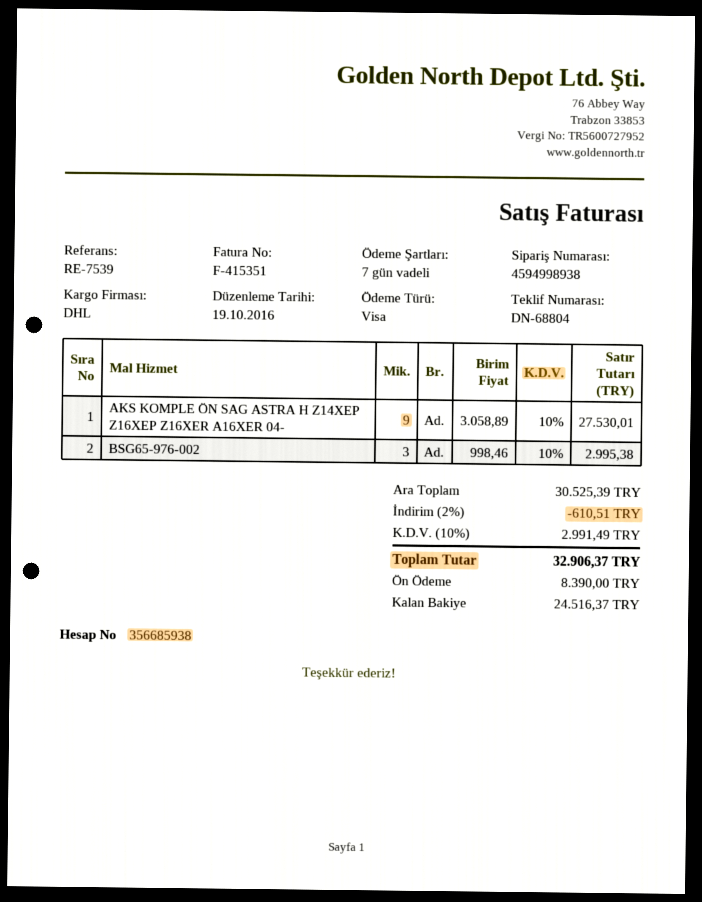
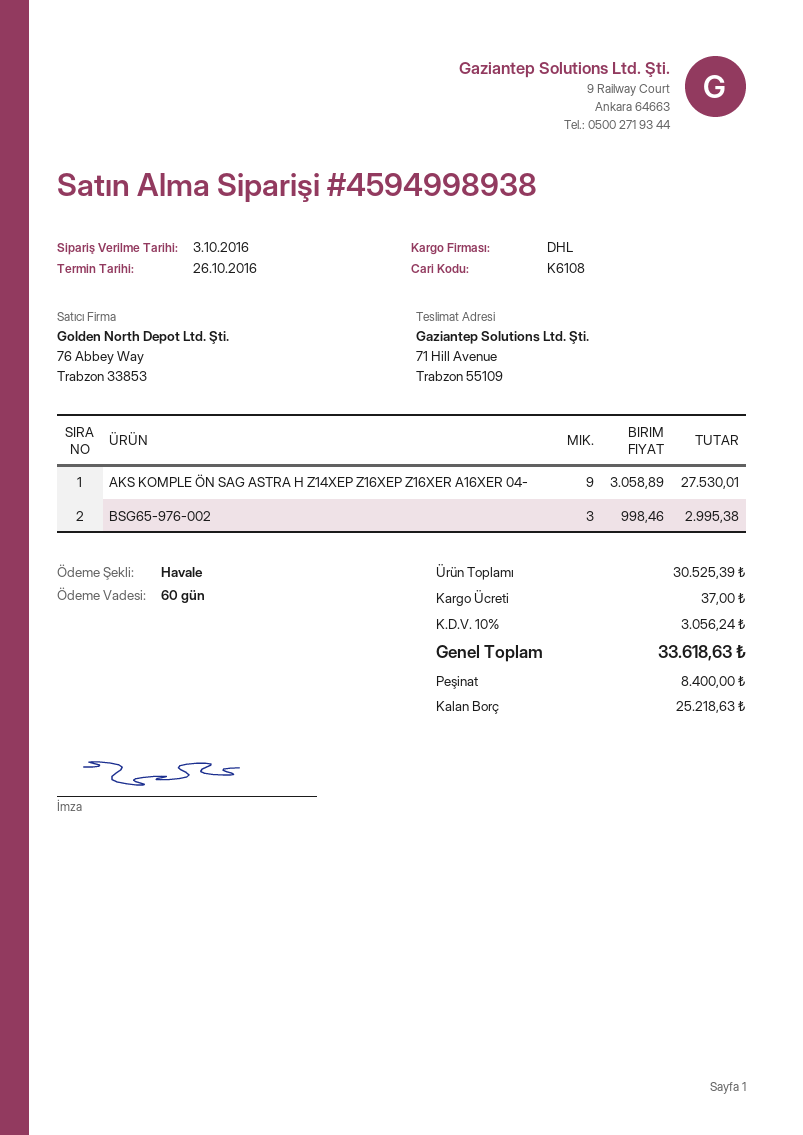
payment terms: 7 days -> 60 days
payment method: Visa -> bank transfer
discount: 2% = 610.51 -> none
shipping: none -> 37.00
tax: 10% = 2991.49 -> 10% = 3056.24
total: 32906.37 -> 33618.63
deposit: 8390.00 -> 8400.00
balance: 24516.37 -> 25218.63

